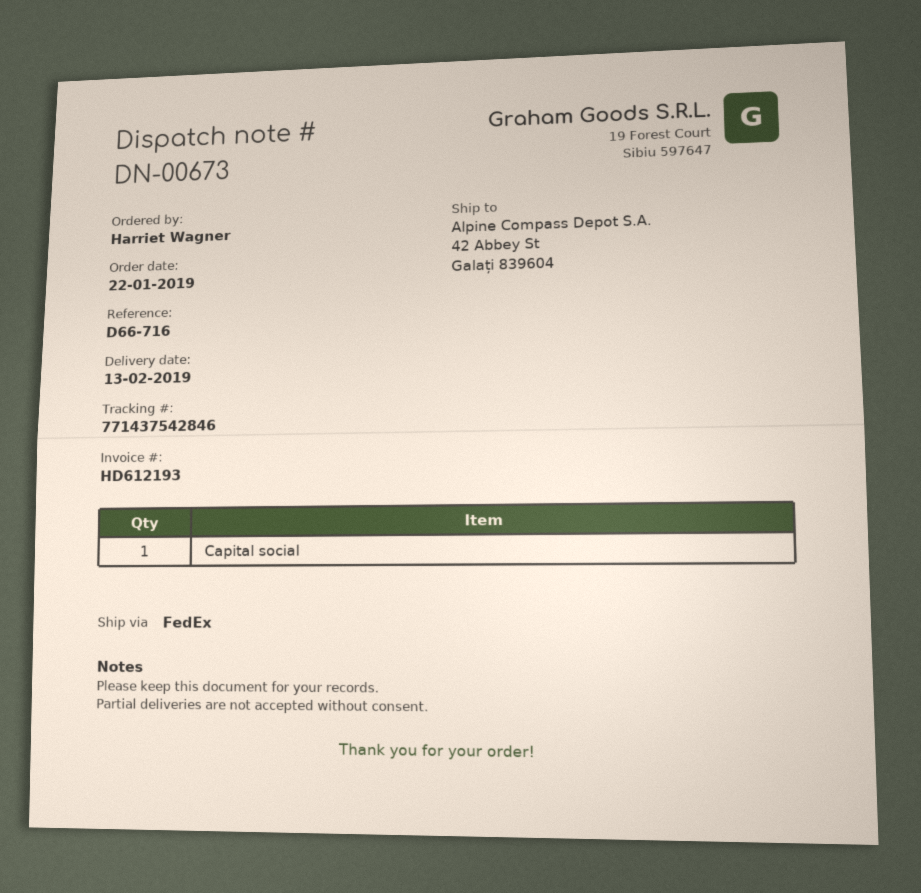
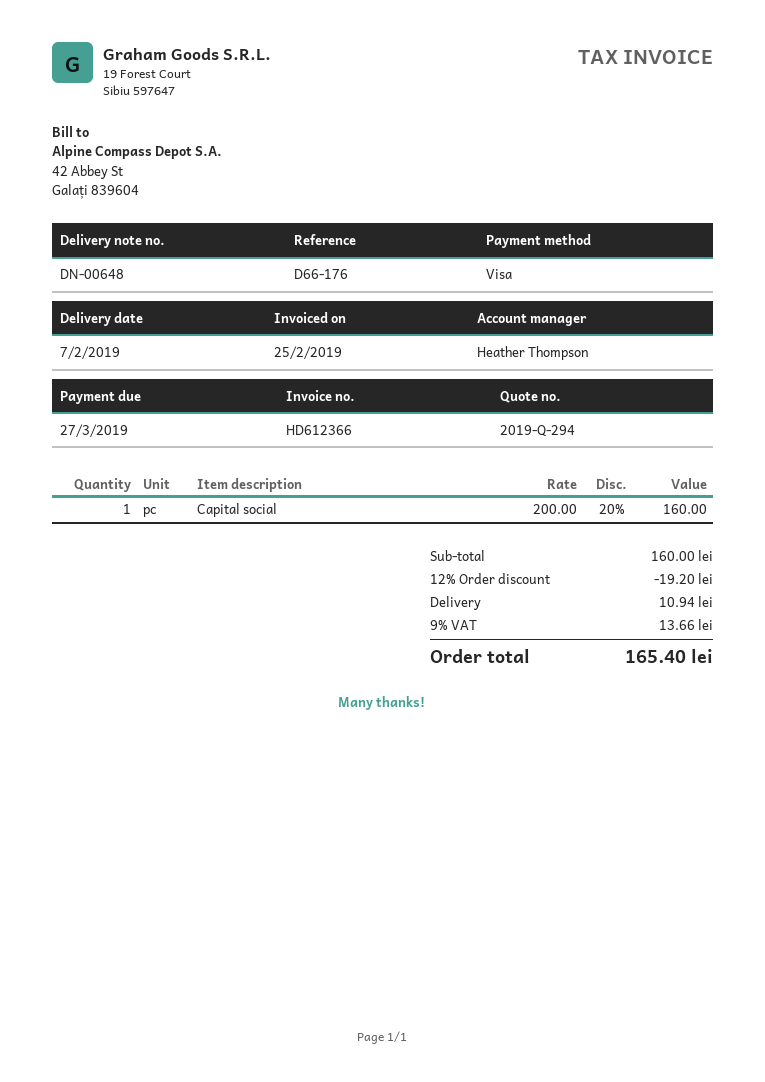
delivery note number: DN-00673 -> DN-00648
delivery date: 2019-02-13 -> 2019-02-07
invoice number: HD612193 -> HD612366
reference: D66-716 -> D66-176

